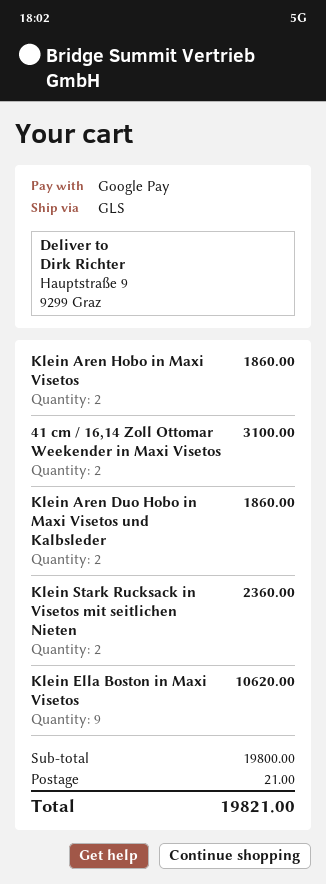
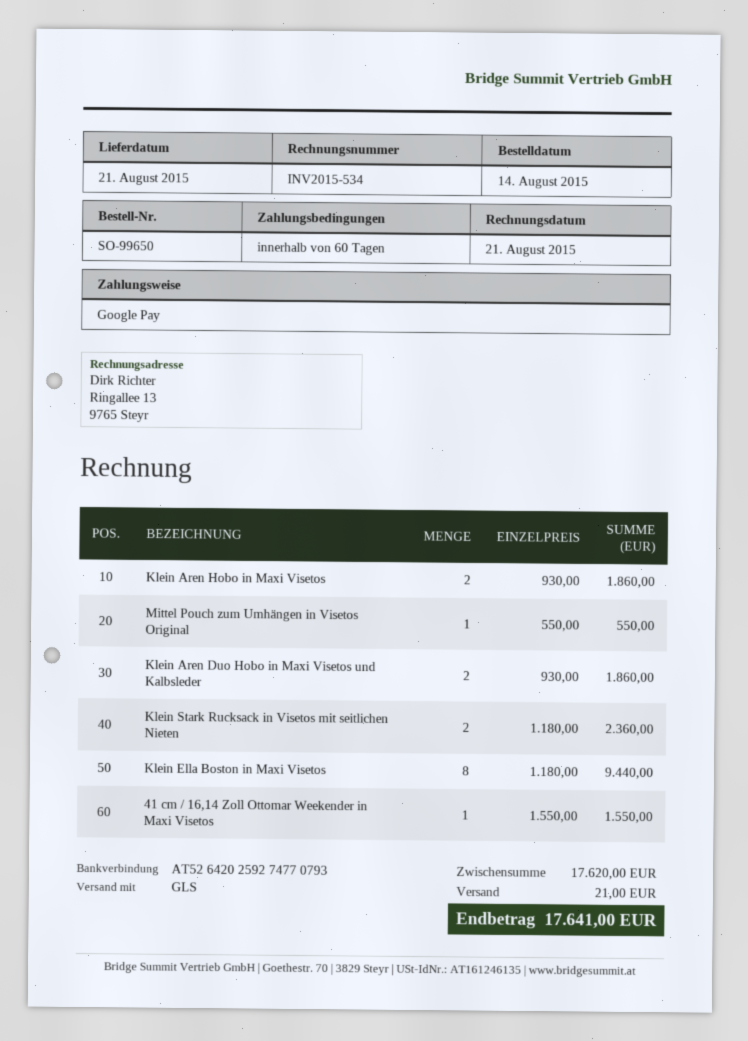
41 cm / 16,14 Zoll Ottomar Weekender in Maxi Visetos: 2 for 3100.00 -> 1 for 1550.00
Klein Ella Boston in Maxi Visetos: 9 for 10620.00 -> 8 for 9440.00
Mittel Pouch zum Umhängen in Visetos Original: none -> 1 for 550.00
subtotal: 19800.00 -> 17620.00
total: 19821.00 -> 17641.00

